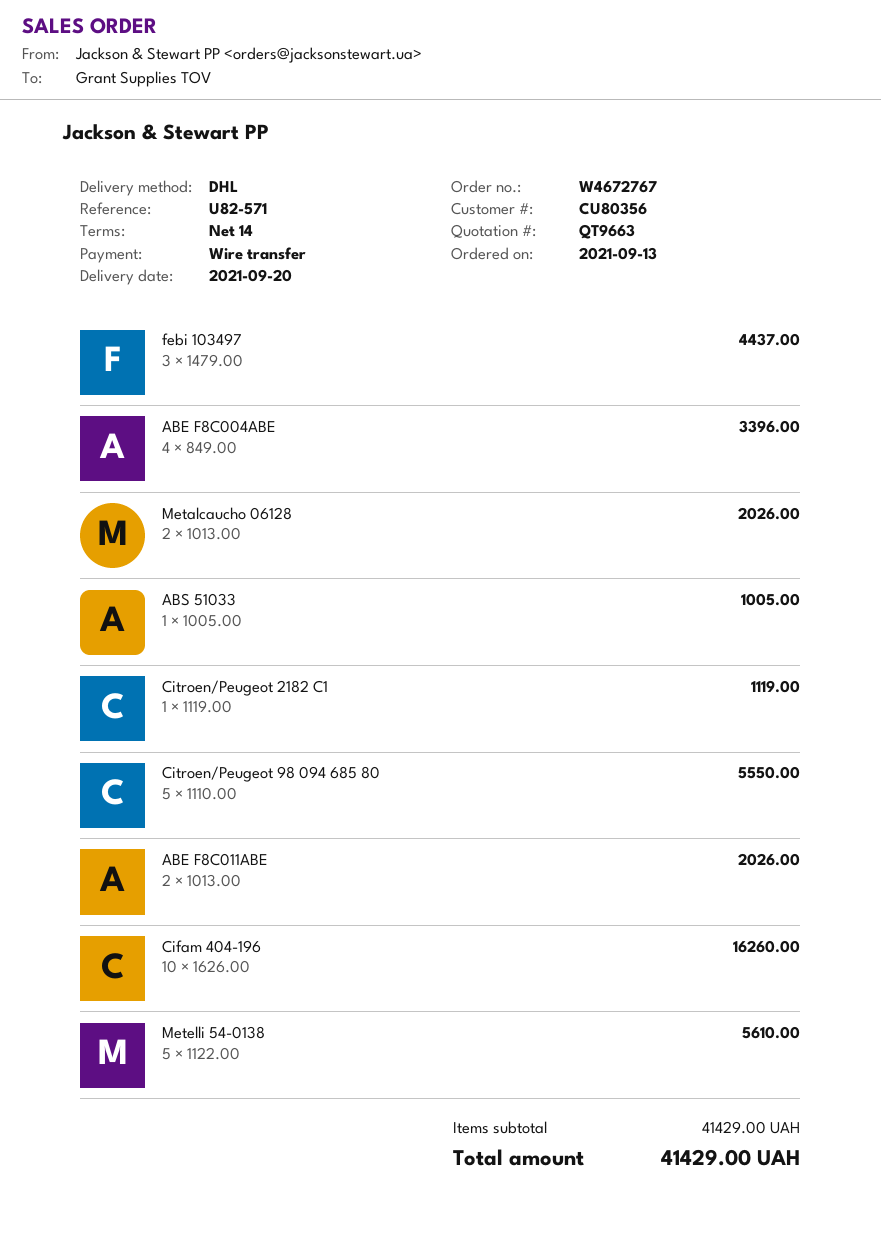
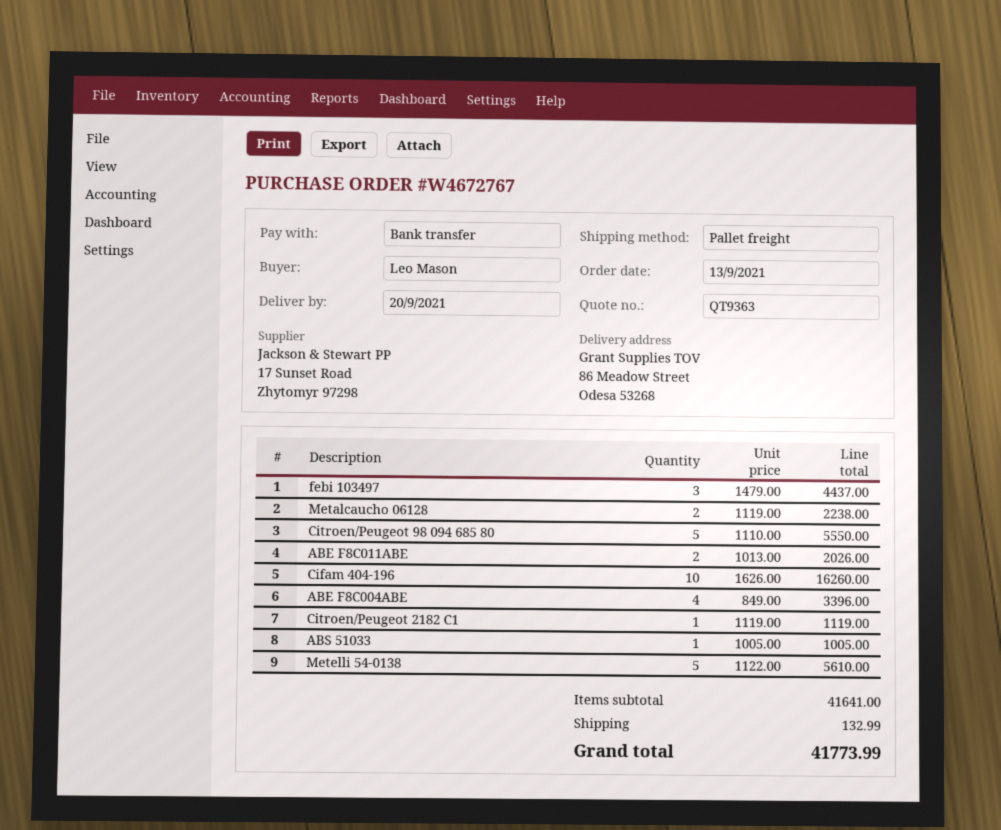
quote number: QT9663 -> QT9363
shipping method: DHL -> pallet freight
Metalcaucho 06128: 2 x 1013.00 = 2026.00 -> 2 x 1119.00 = 2238.00
subtotal: 41429.00 -> 41641.00
shipping: none -> 132.99
total: 41429.00 -> 41773.99

